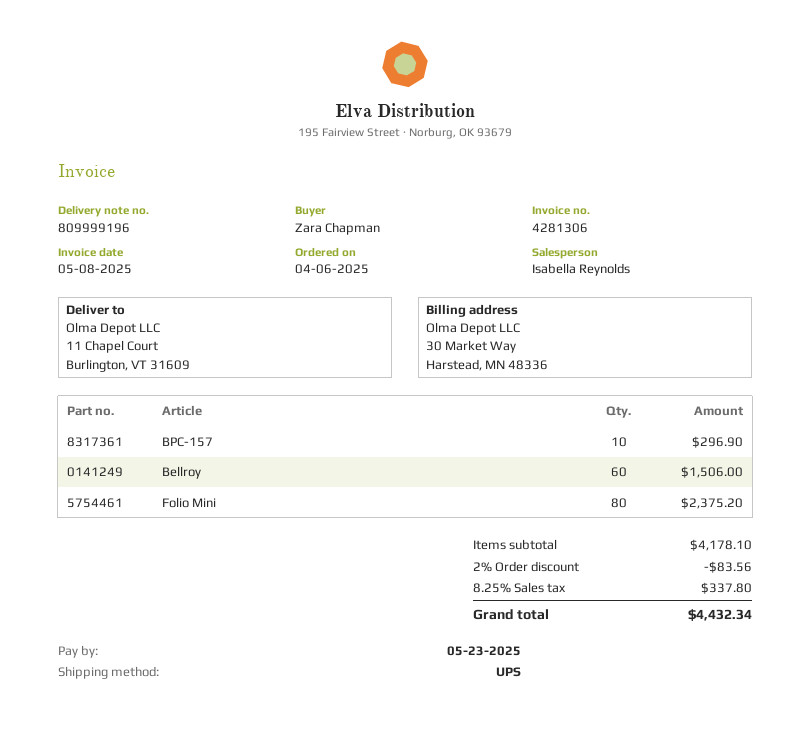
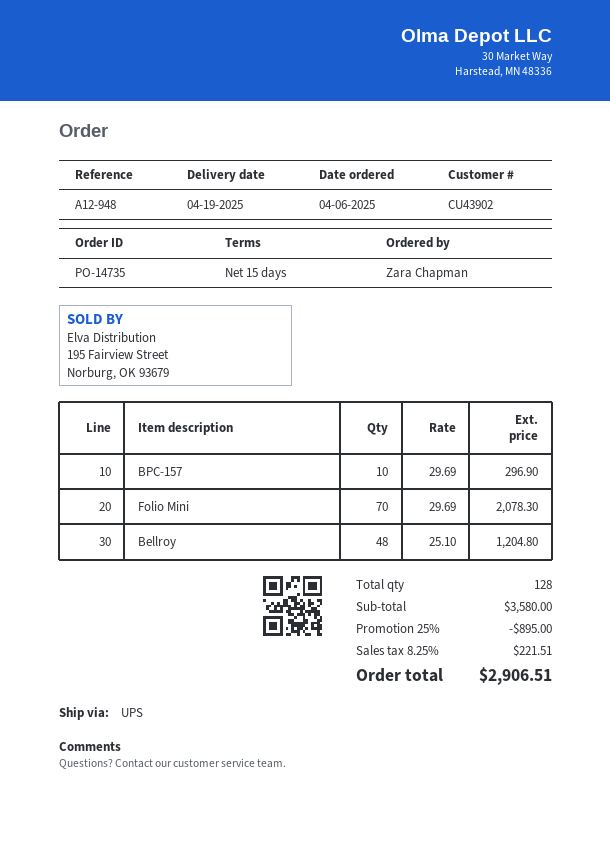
Bellroy: 60 for 1506.00 -> 48 for 1204.80
Folio Mini: 80 for 2375.20 -> 70 for 2078.30
subtotal: 4178.10 -> 3580.00
discount: 2% = 83.56 -> 25% = 895.00
tax: 8.25% = 337.80 -> 8.25% = 221.51
total: 4432.34 -> 2906.51

